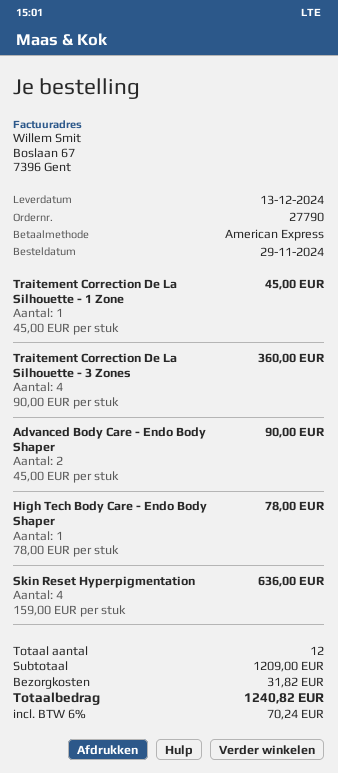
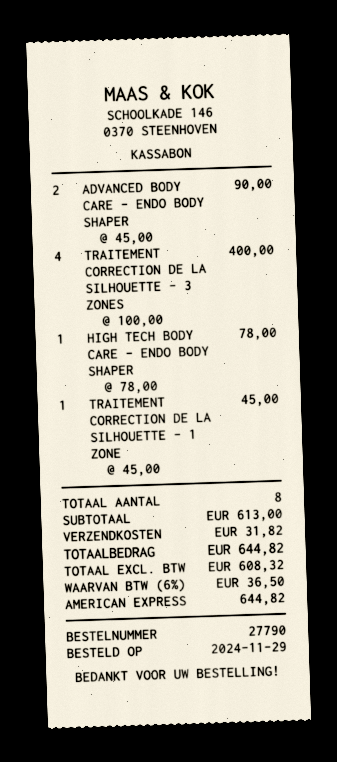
Traitement Correction De La Silhouette - 3 Zones: 4 x 90.00 = 360.00 -> 4 x 100.00 = 400.00
Skin Reset Hyperpigmentation: 4 x 159.00 = 636.00 -> none
total quantity: 12 -> 8
subtotal: 1209.00 -> 613.00
tax: 6% = 70.24 -> 6% = 36.50
total: 1240.82 -> 644.82

